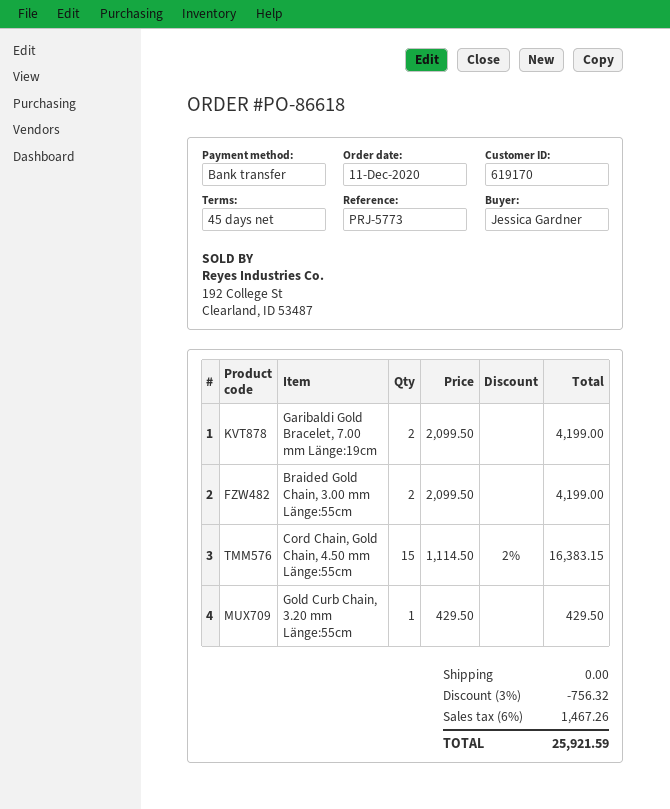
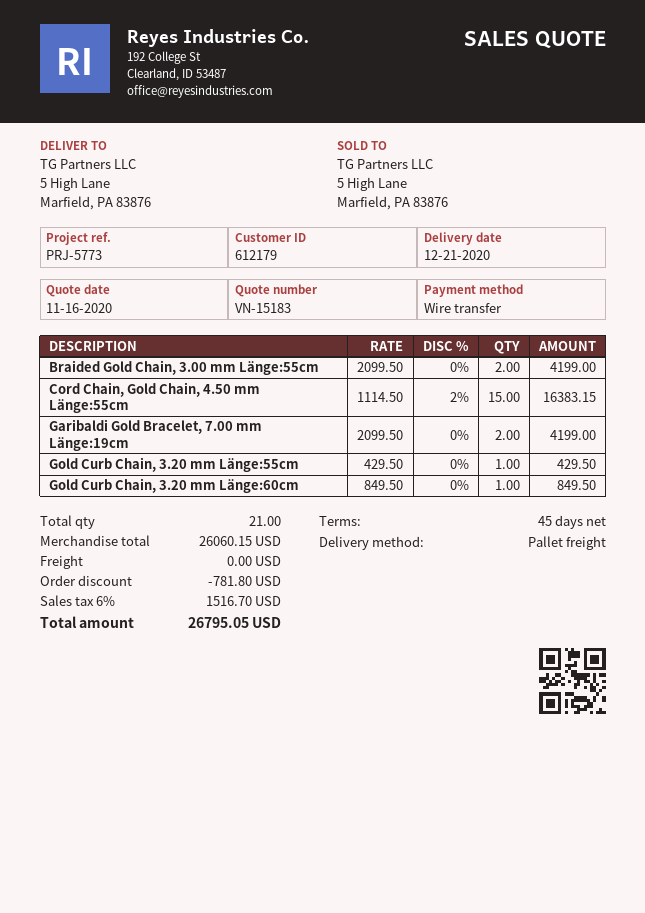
customer number: 619170 -> 612179
Gold Curb Chain, 3.20 mm Länge:60cm: none -> 1 x 849.50 = 849.50
discount: 756.32 -> 781.80
tax: 6% = 1467.26 -> 6% = 1516.70
total: 25921.59 -> 26795.05

